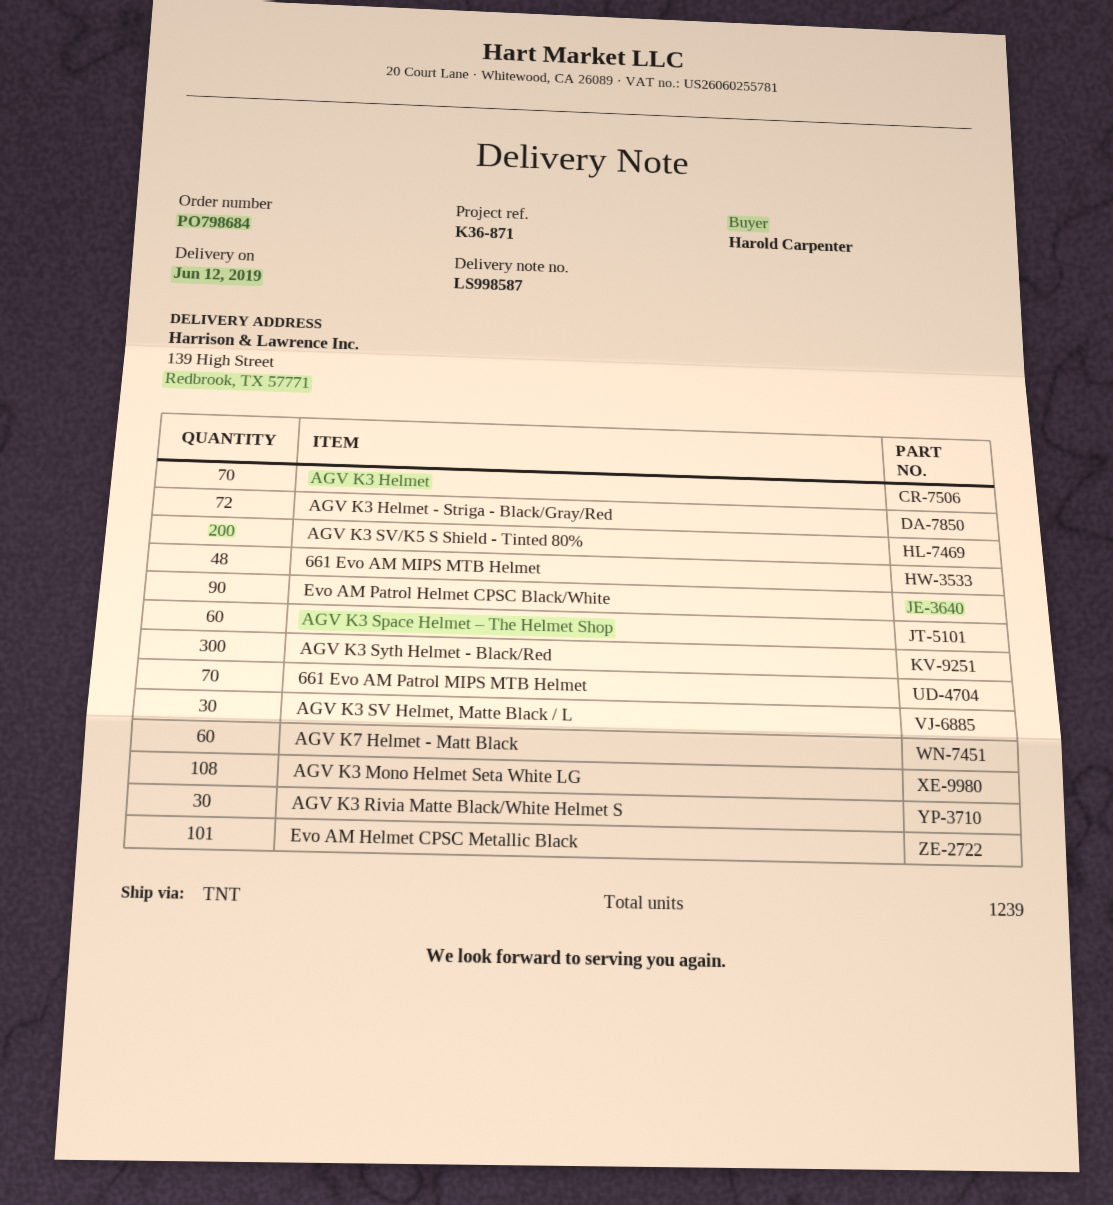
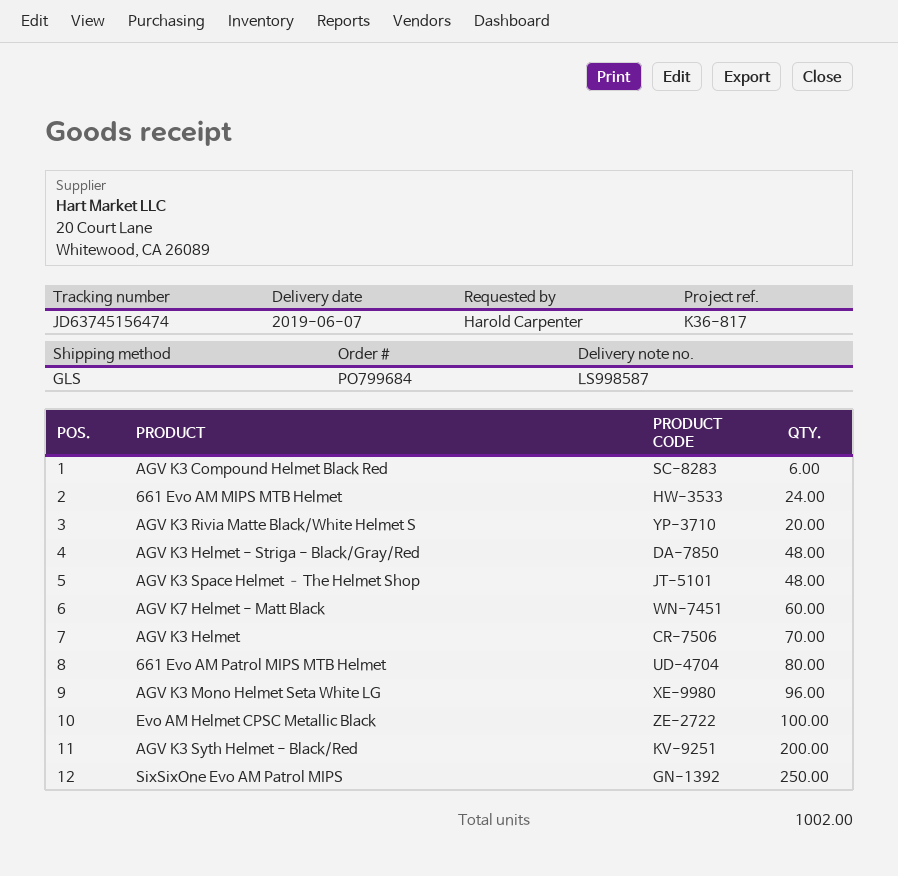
order number: PO798684 -> PO799684
delivery date: 2019-06-12 -> 2019-06-07
reference: K36-871 -> K36-817
shipping method: TNT -> GLS
AGV K3 Helmet - Striga - Black/Gray/Red: 72 -> 48
AGV K3 SV/K5 S Shield - Tinted 80%: 200 -> none
661 Evo AM MIPS MTB Helmet: 48 -> 24
Evo AM Patrol Helmet CPSC Black/White: 90 -> none
AGV K3 Space Helmet – The Helmet Shop: 60 -> 48
AGV K3 Syth Helmet - Black/Red: 300 -> 200
661 Evo AM Patrol MIPS MTB Helmet: 70 -> 80
AGV K3 SV Helmet, Matte Black / L: 30 -> none
AGV K3 Mono Helmet Seta White LG: 108 -> 96
AGV K3 Rivia Matte Black/White Helmet S: 30 -> 20
Evo AM Helmet CPSC Metallic Black: 101 -> 100
AGV K3 Compound Helmet Black Red: none -> 6
SixSixOne Evo AM Patrol MIPS: none -> 250
total quantity: 1239 -> 1002

